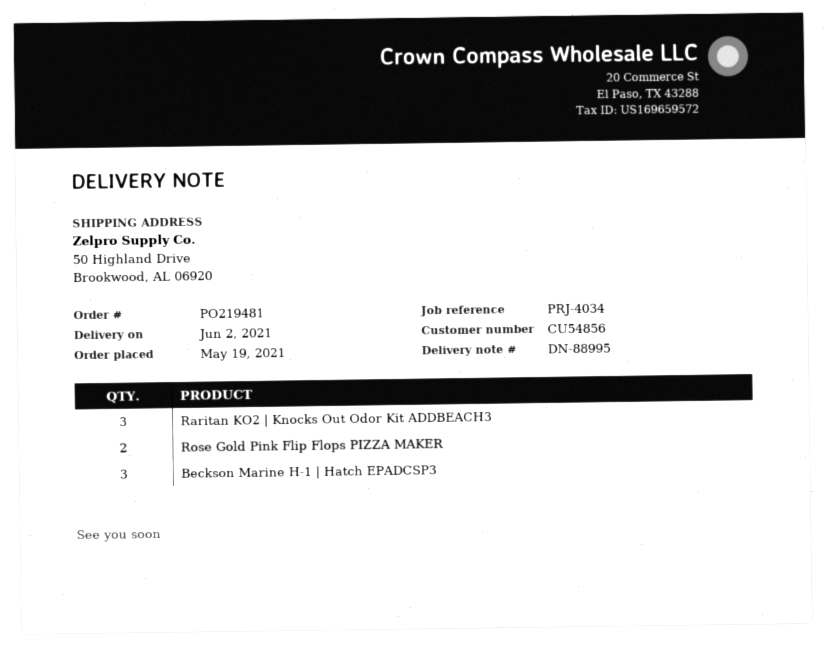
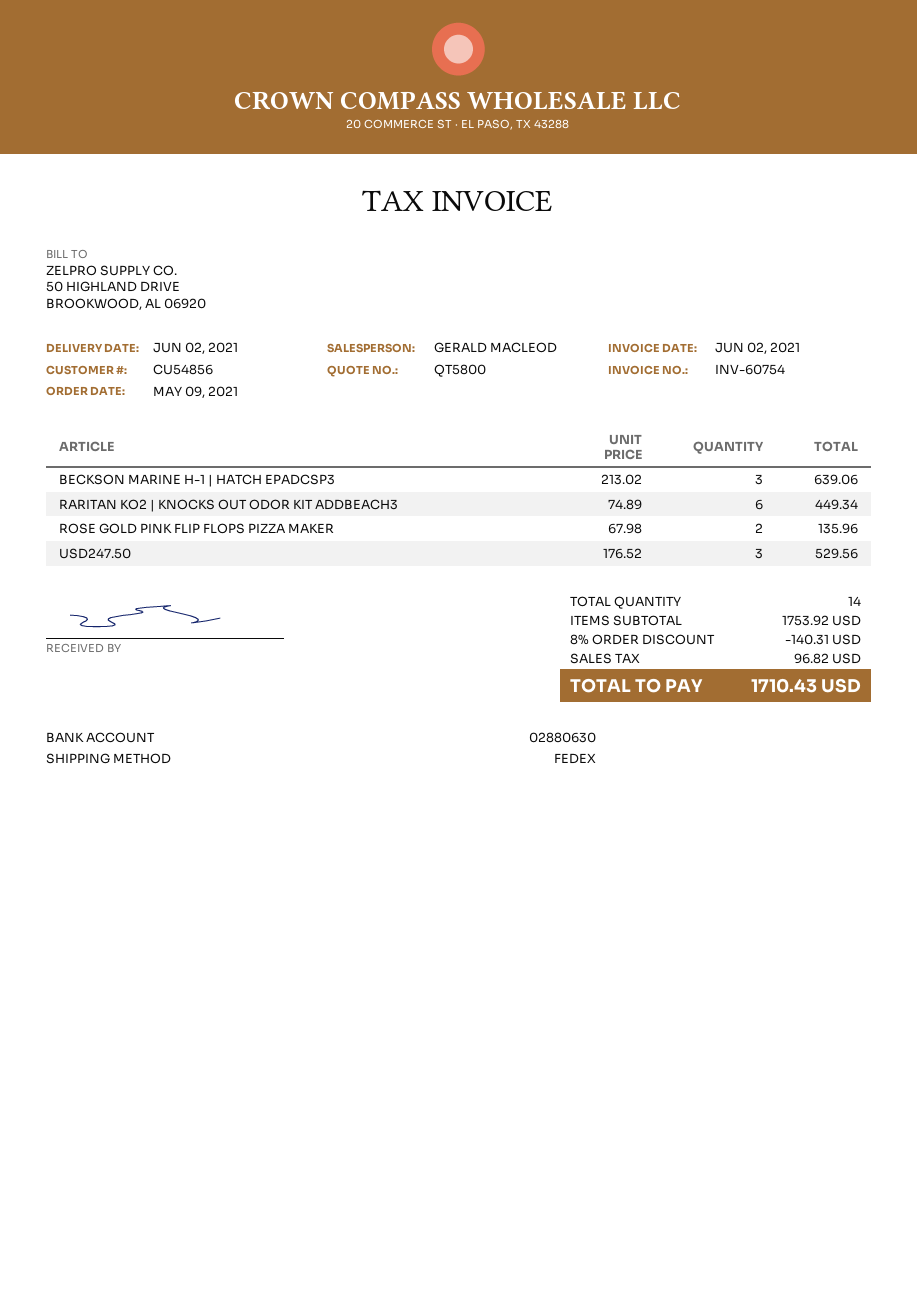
order date: 2021-05-19 -> 2021-05-09
Raritan KO2 | Knocks Out Odor Kit ADDBEACH3: 3 -> 6
USD247.50: none -> 3

